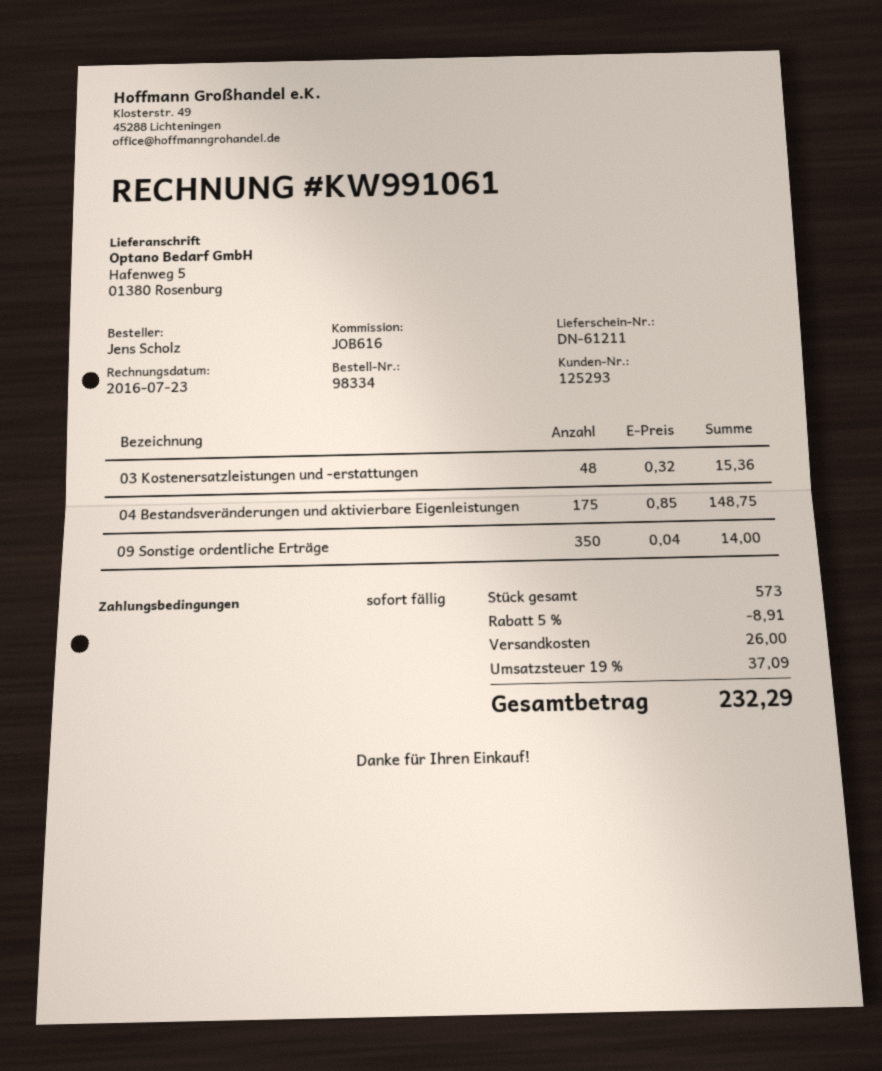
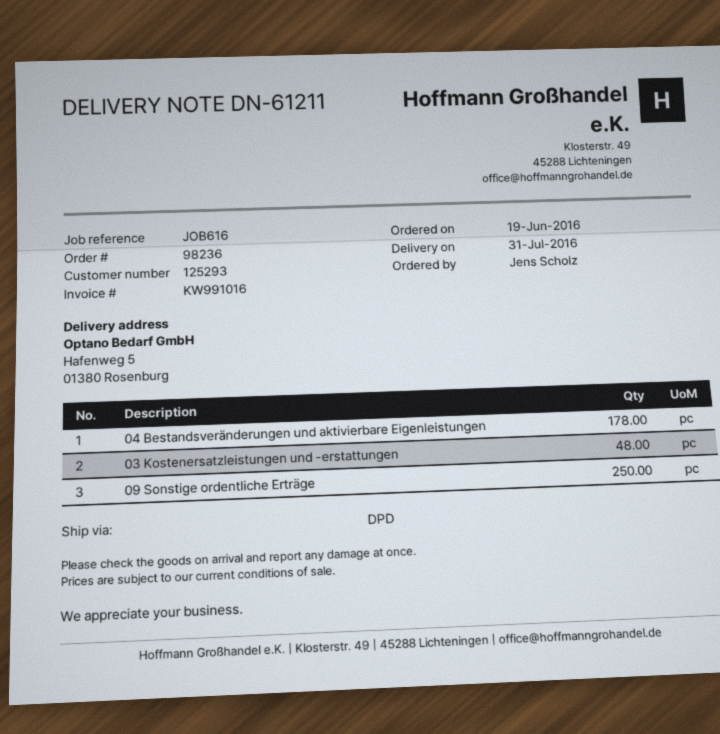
order number: 98334 -> 98236
invoice number: KW991061 -> KW991016
04 Bestandsveränderungen und aktivierbare Eigenleistungen: 175 -> 178
09 Sonstige ordentliche Erträge: 350 -> 250

